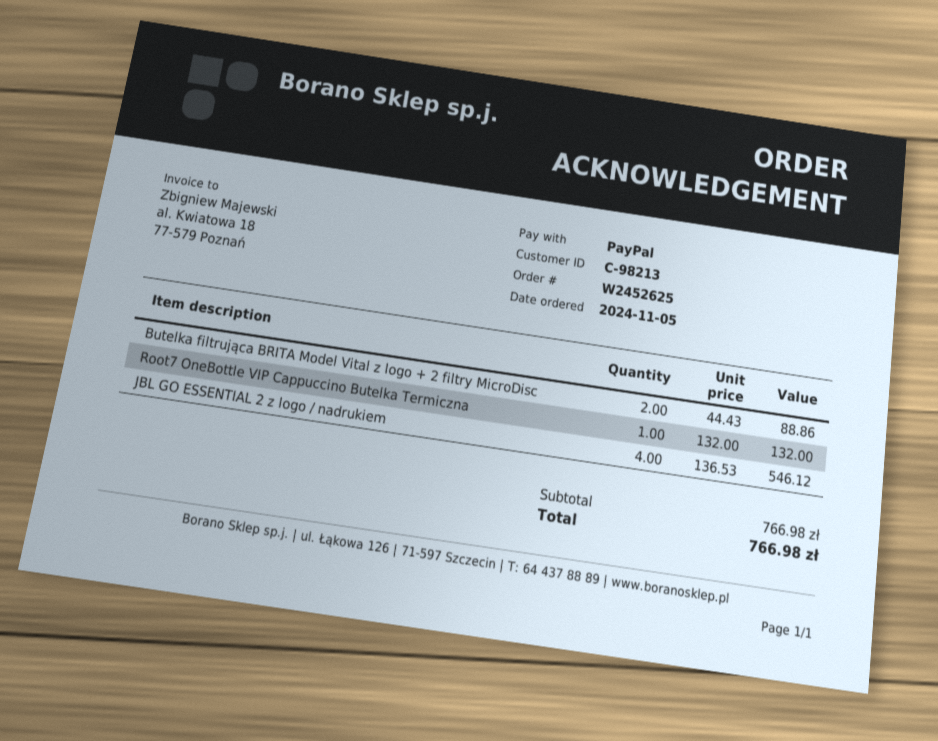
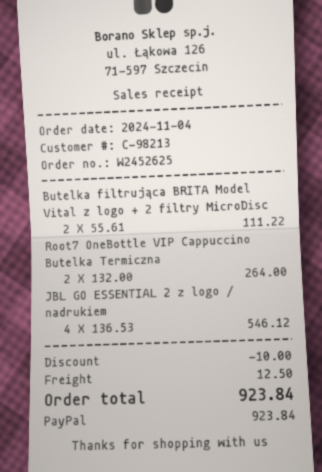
order date: 2024-11-05 -> 2024-11-04
Butelka filtrująca BRITA Model Vital z logo + 2 filtry MicroDisc: 2 x 44.43 = 88.86 -> 2 x 55.61 = 111.22
Root7 OneBottle VIP Cappuccino Butelka Termiczna: 1 x 132.00 = 132.00 -> 2 x 132.00 = 264.00
discount: none -> 10.00
shipping: none -> 12.50
total: 766.98 -> 923.84

